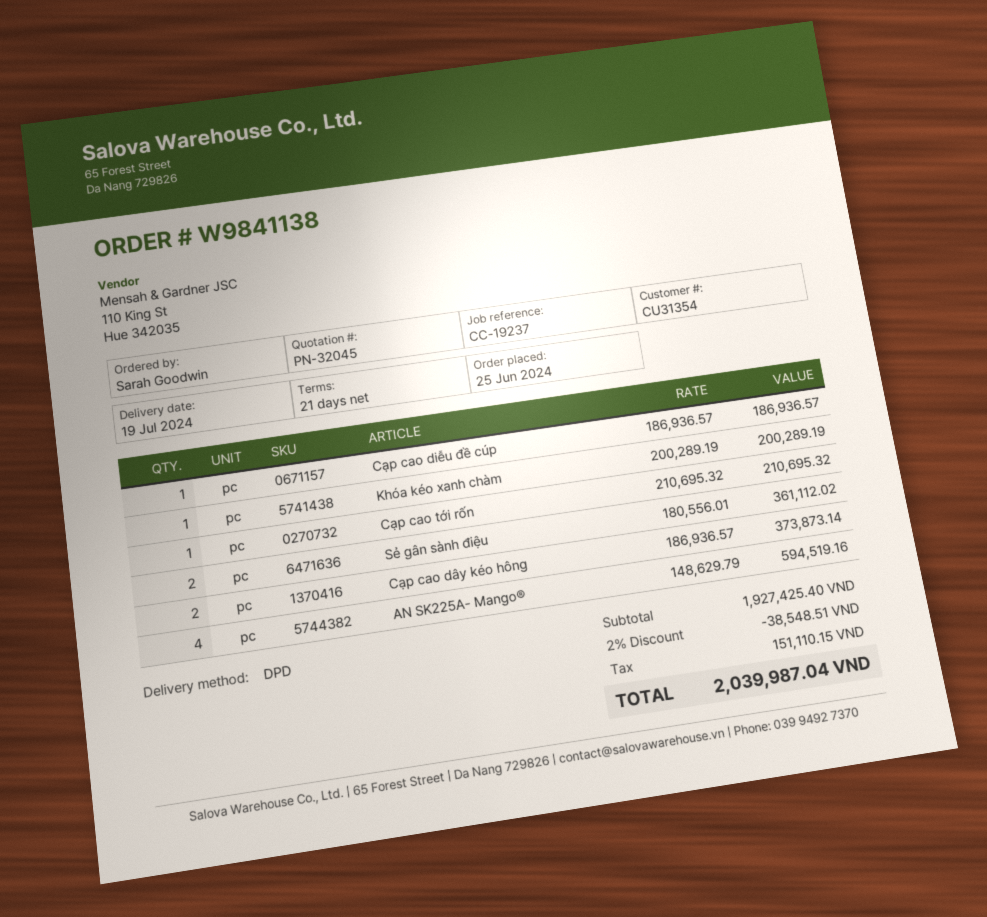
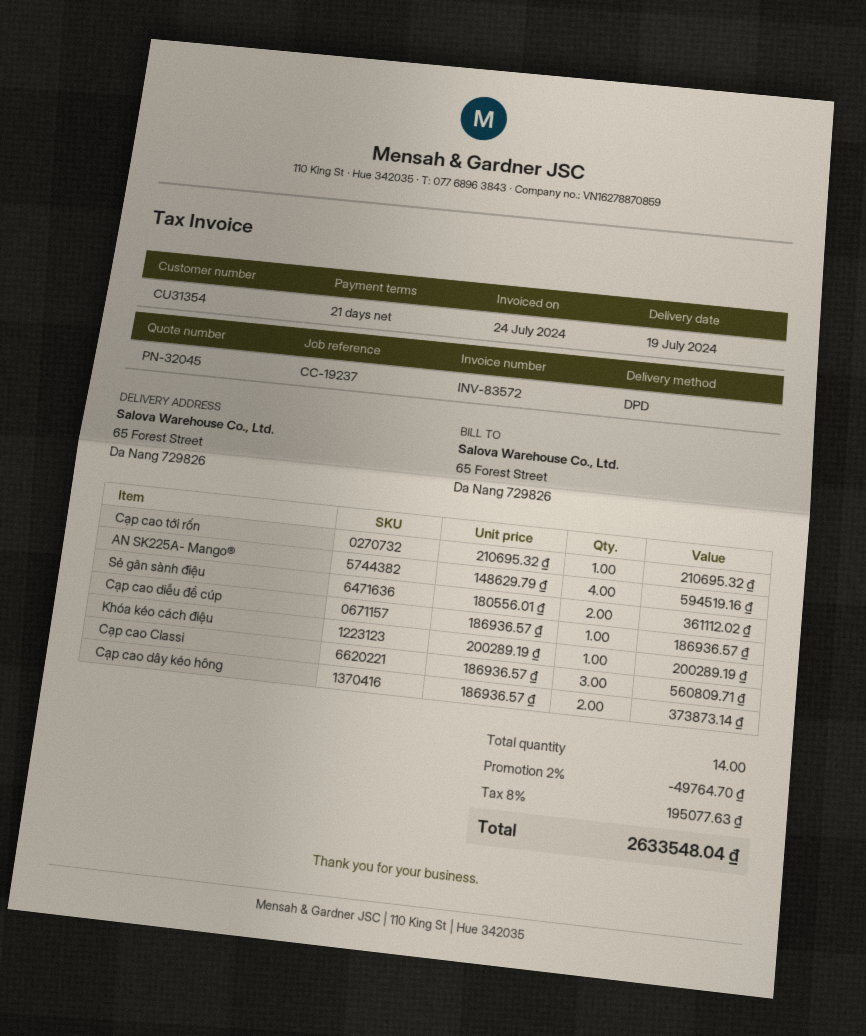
Khóa kéo xanh chàm: 1 x 200289.19 = 200289.19 -> none
Khóa kéo cách điệu: none -> 1 x 200289.19 = 200289.19
Cạp cao Classi: none -> 3 x 186936.57 = 560809.71
discount: 2% = 38548.51 -> 2% = 49764.70
tax: 151110.15 -> 195077.63
total: 2039987.04 -> 2633548.04

